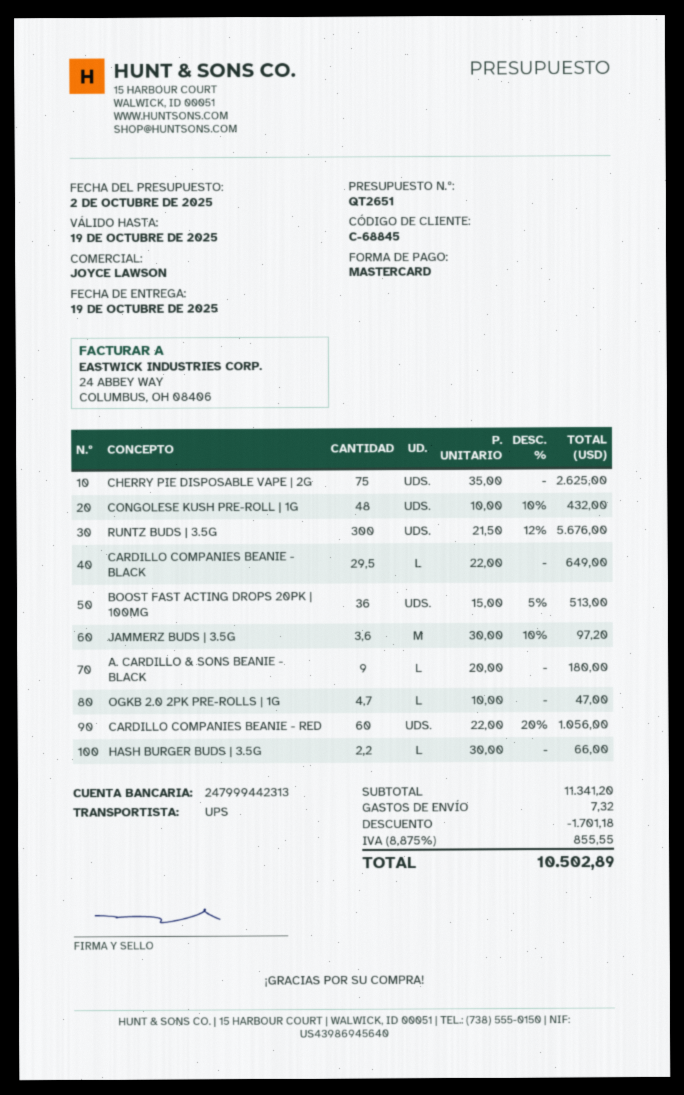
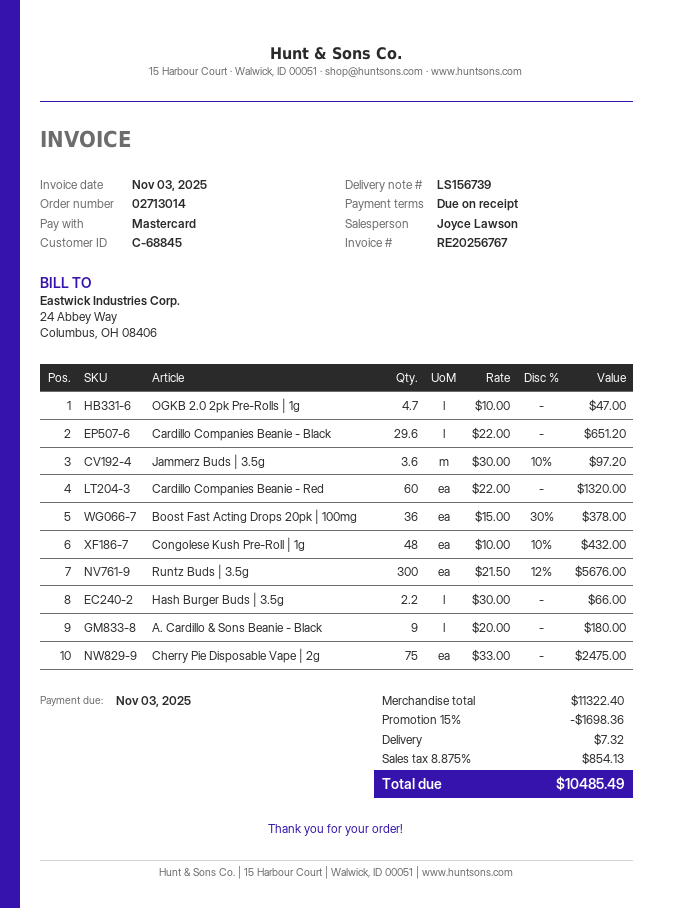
CHERRY PIE DISPOSABLE VAPE | 2G: 75 x 35.00 = 2625.00 -> 75 x 33.00 = 2475.00
CARDILLO COMPANIES BEANIE - BLACK: 29.5 x 22.00 = 649.00 -> 29.6 x 22.00 = 651.20
BOOST FAST ACTING DROPS 20PK | 100MG: 36 x 15.00 - 5% = 513.00 -> 36 x 15.00 - 30% = 378.00
CARDILLO COMPANIES BEANIE - RED: 60 x 22.00 - 20% = 1056.00 -> 60 x 22.00 = 1320.00
subtotal: 11341.20 -> 11322.40
discount: 1701.18 -> 1698.36
tax: 8.875% = 855.55 -> 8.875% = 854.13
total: 10502.89 -> 10485.49

